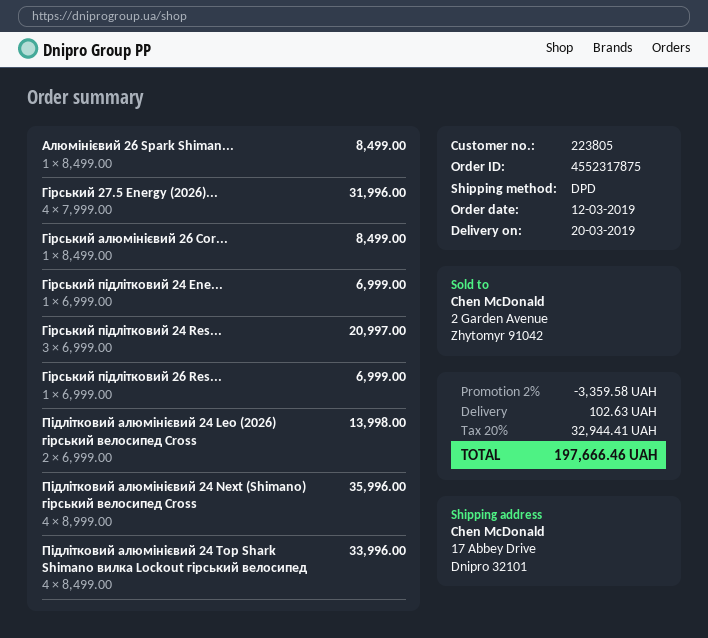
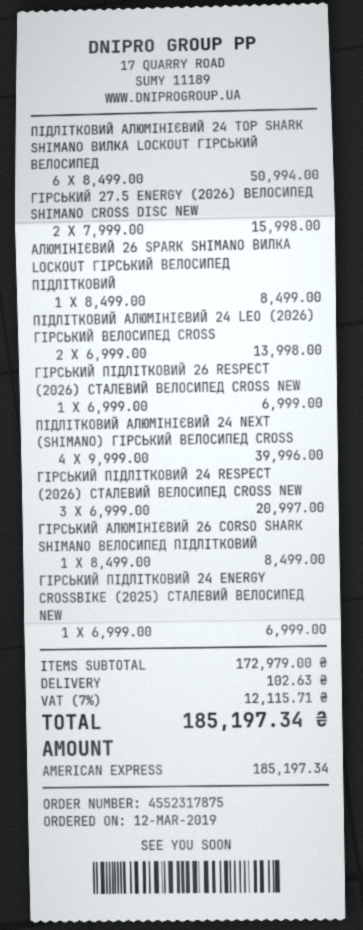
Гірський 27.5 Energy (2026)...: 4 x 7999.00 = 31996.00 -> 2 x 7999.00 = 15998.00
Підлітковий алюмінієвий 24 Next (Shimano) гірський велосипед Cross: 4 x 8999.00 = 35996.00 -> 4 x 9999.00 = 39996.00
Підлітковий алюмінієвий 24 Top Shark Shimano вилка Lockout гірський велосипед: 4 x 8499.00 = 33996.00 -> 6 x 8499.00 = 50994.00
discount: 2% = 3359.58 -> none
tax: 20% = 32944.41 -> 7% = 12115.71
total: 197666.46 -> 185197.34

